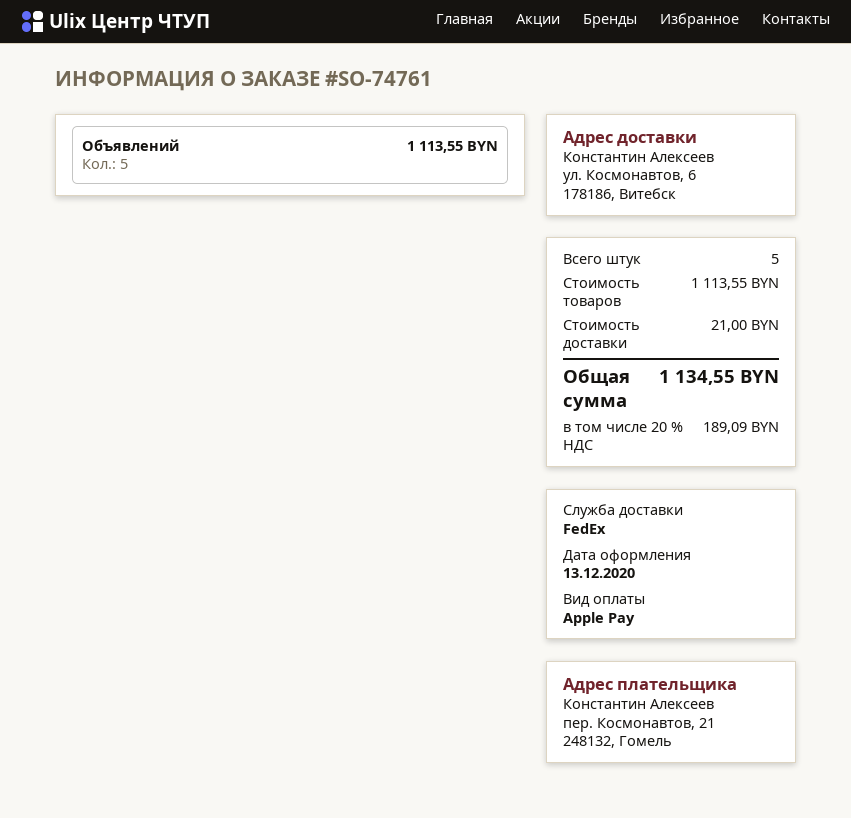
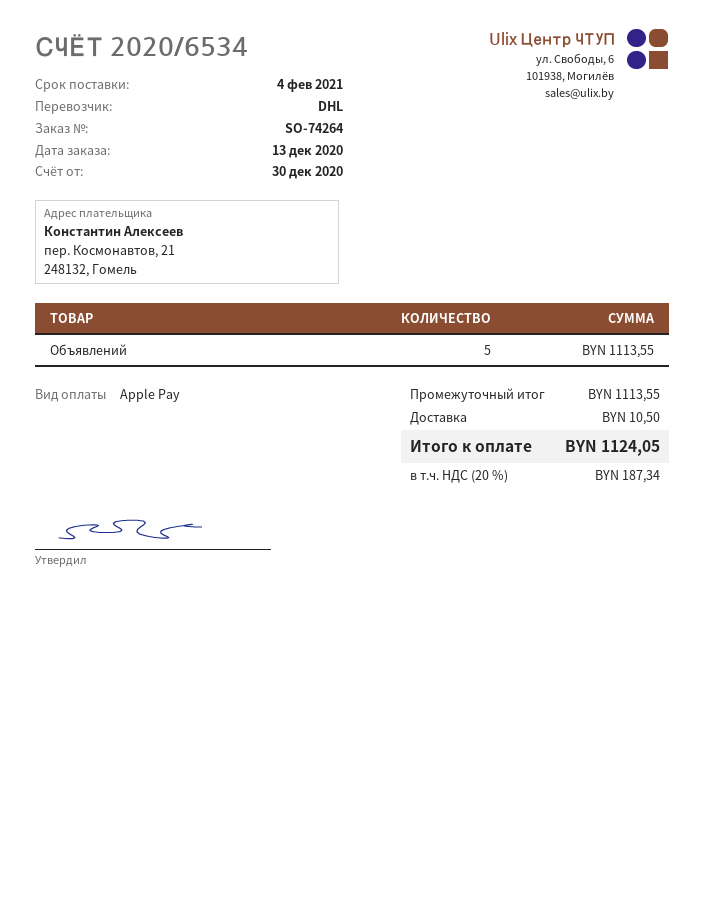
order number: SO-74761 -> SO-74264
shipping method: FedEx -> DHL
shipping: 21.00 -> 10.50
tax: 20% = 189.09 -> 20% = 187.34
total: 1134.55 -> 1124.05

